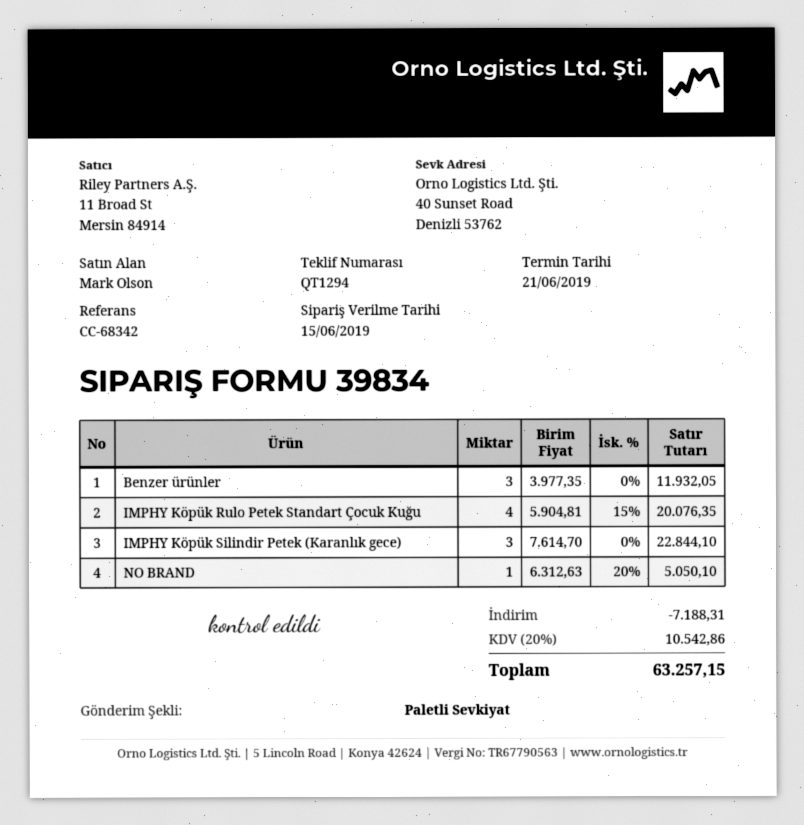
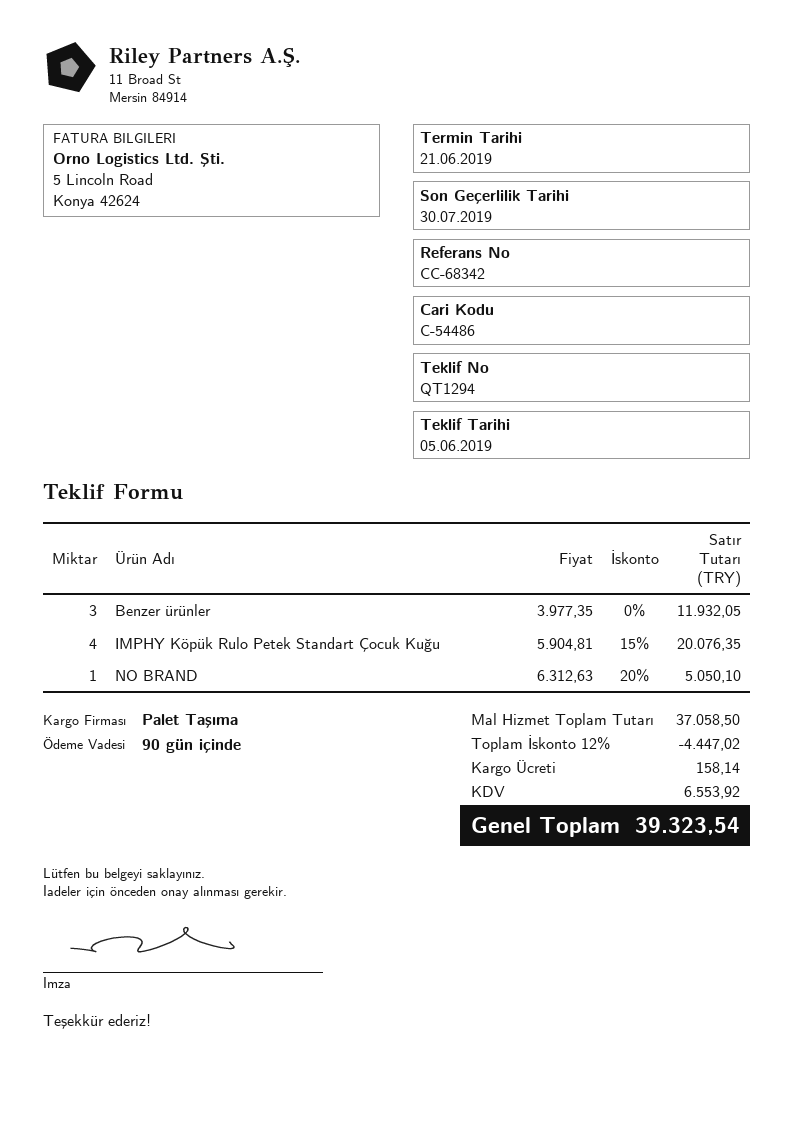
IMPHY Köpük Silindir Petek (Karanlık gece): 3 x 7614.70 = 22844.10 -> none
discount: 7188.31 -> 4447.02
shipping: none -> 158.14
tax: 10542.86 -> 6553.92
total: 63257.15 -> 39323.54

